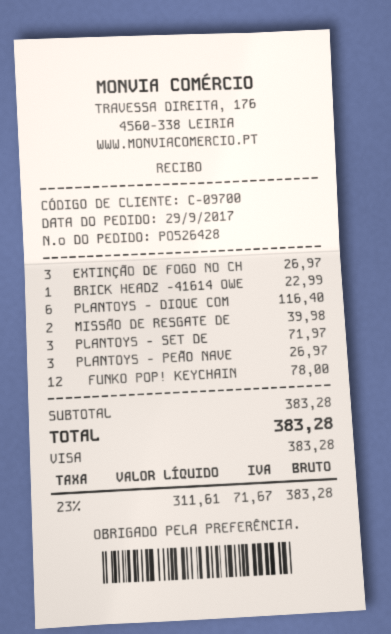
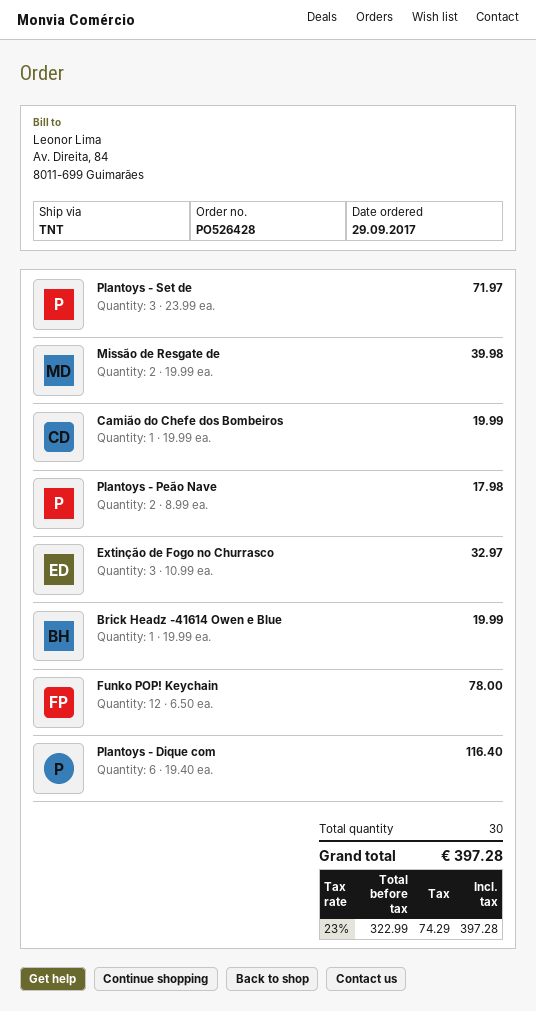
EXTINÇÃO DE FOGO NO CH: 3 for 26.97 -> 3 for 32.97
BRICK HEADZ -41614 OWE: 1 for 22.99 -> 1 for 19.99
PLANTOYS - PEÃO NAVE: 3 for 26.97 -> 2 for 17.98
Camião do Chefe dos Bombeiros: none -> 1 for 19.99
net: 311.61 -> 322.99
tax: 23% = 71.67 -> 23% = 74.29
total: 383.28 -> 397.28

